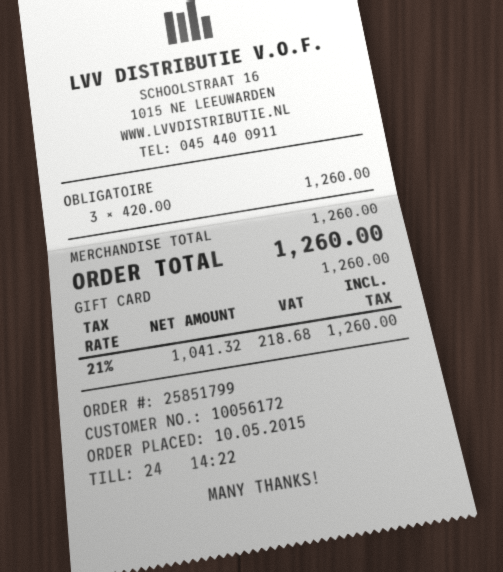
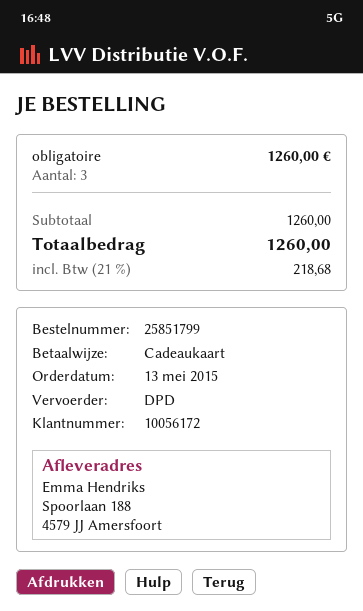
order date: 2015-05-10 -> 2015-05-13

